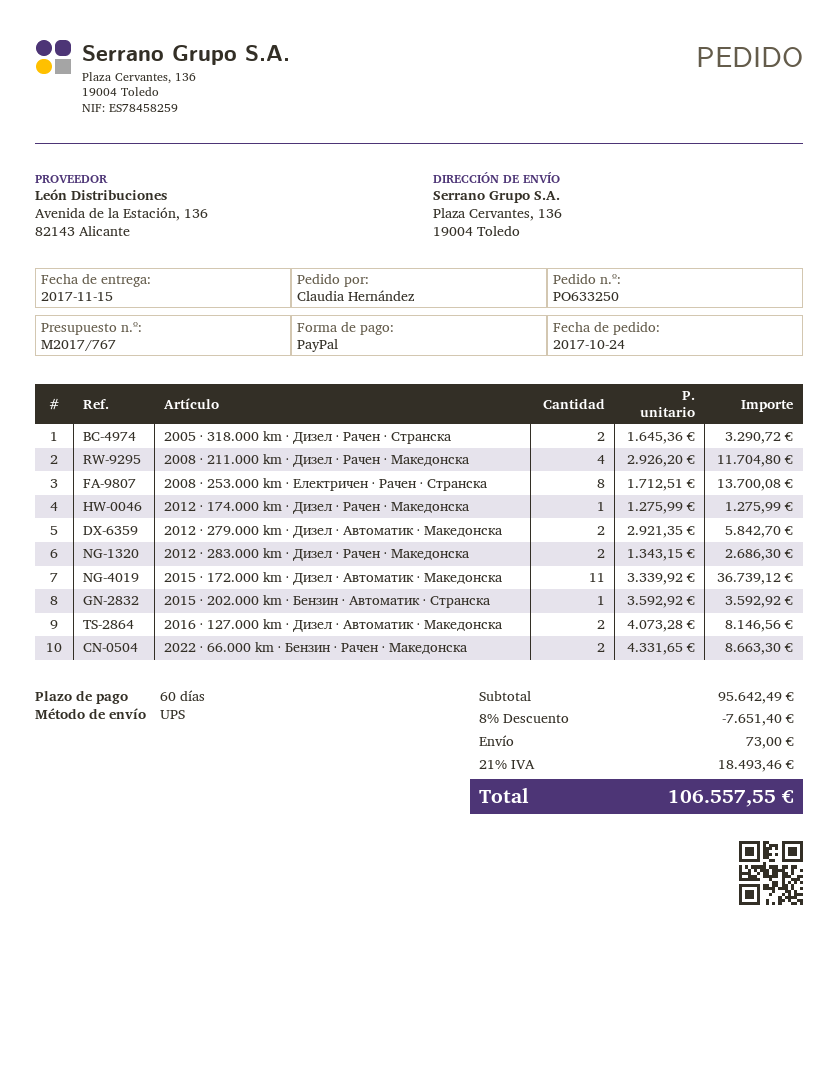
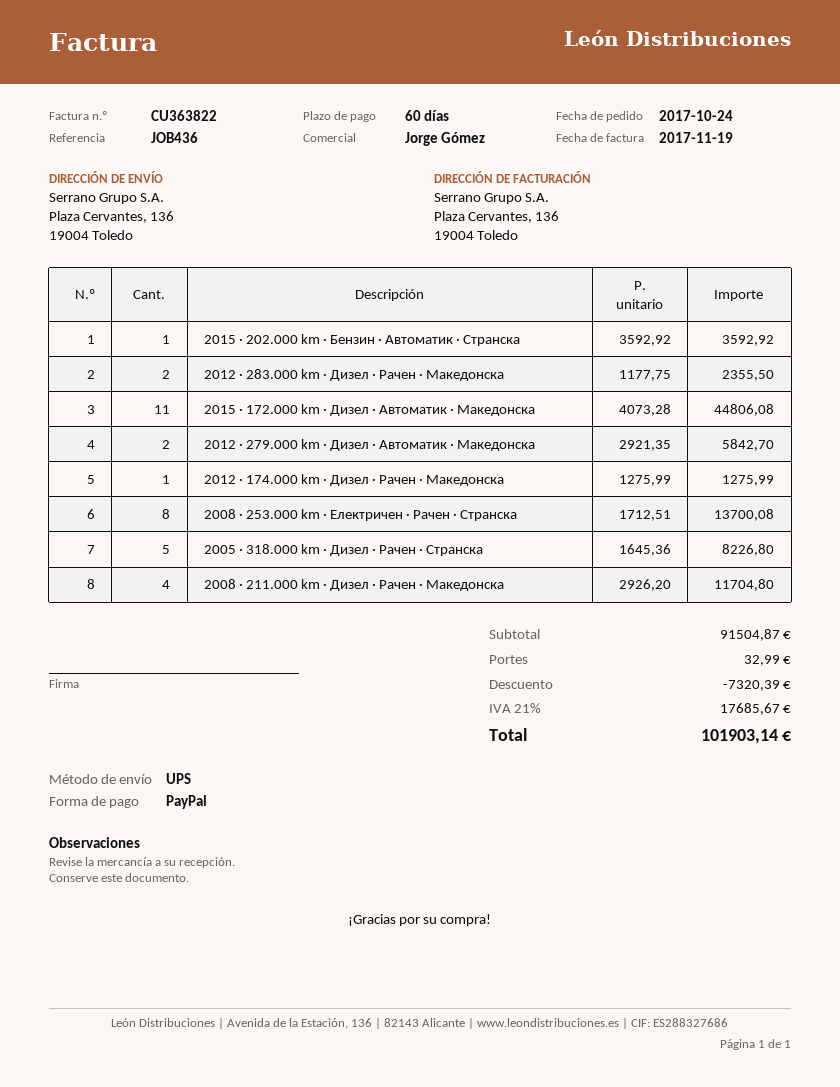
2005 · 318.000 km · Дизел · Рачен · Странска: 2 x 1645.36 = 3290.72 -> 5 x 1645.36 = 8226.80
2012 · 283.000 km · Дизел · Рачен · Македонска: 2 x 1343.15 = 2686.30 -> 2 x 1177.75 = 2355.50
2015 · 172.000 km · Дизел · Автоматик · Македонска: 11 x 3339.92 = 36739.12 -> 11 x 4073.28 = 44806.08
2016 · 127.000 km · Дизел · Автоматик · Македонска: 2 x 4073.28 = 8146.56 -> none
2022 · 66.000 km · Бензин · Рачен · Македонска: 2 x 4331.65 = 8663.30 -> none
subtotal: 95642.49 -> 91504.87
discount: 7651.40 -> 7320.39
shipping: 73.00 -> 32.99
tax: 21% = 18493.46 -> 21% = 17685.67
total: 106557.55 -> 101903.14

